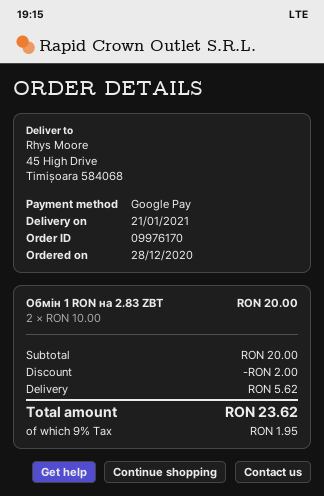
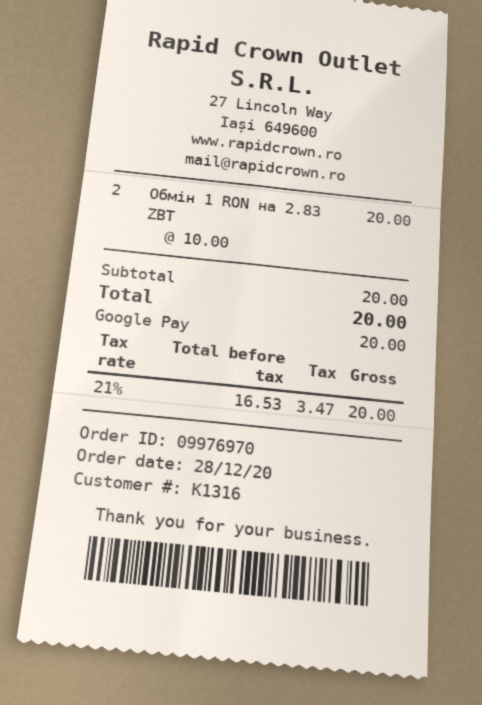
order number: 09976170 -> 09976970
discount: 2.00 -> none
shipping: 5.62 -> none
tax: 9% = 1.95 -> 21% = 3.47
total: 23.62 -> 20.00

